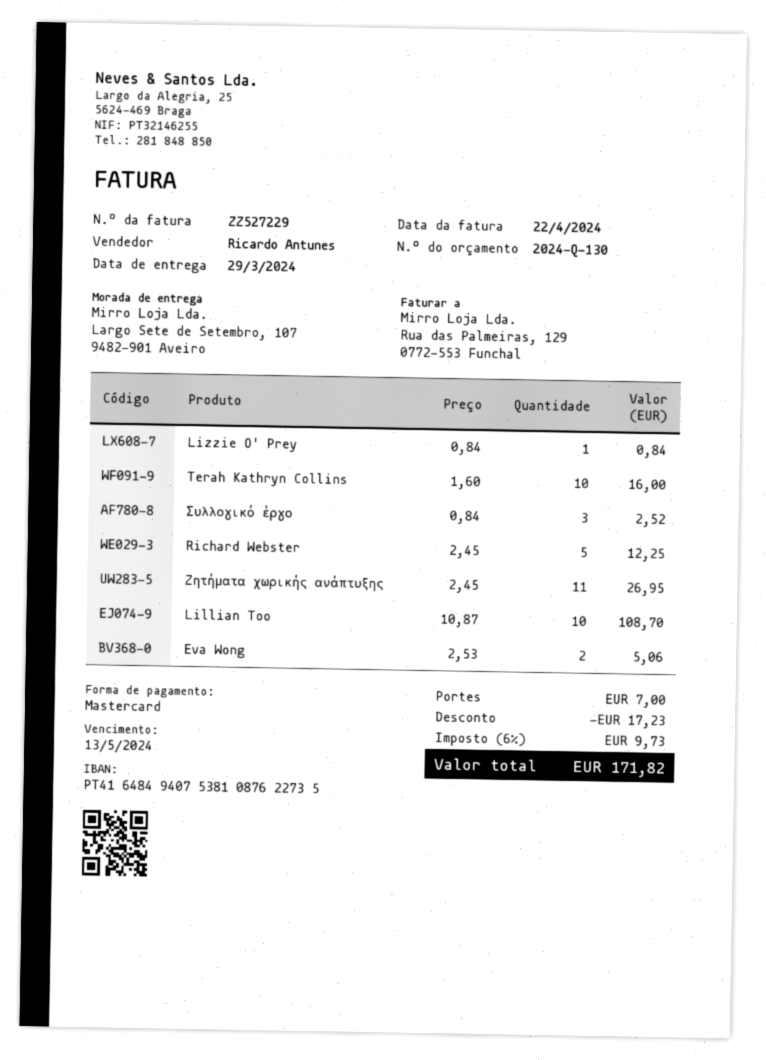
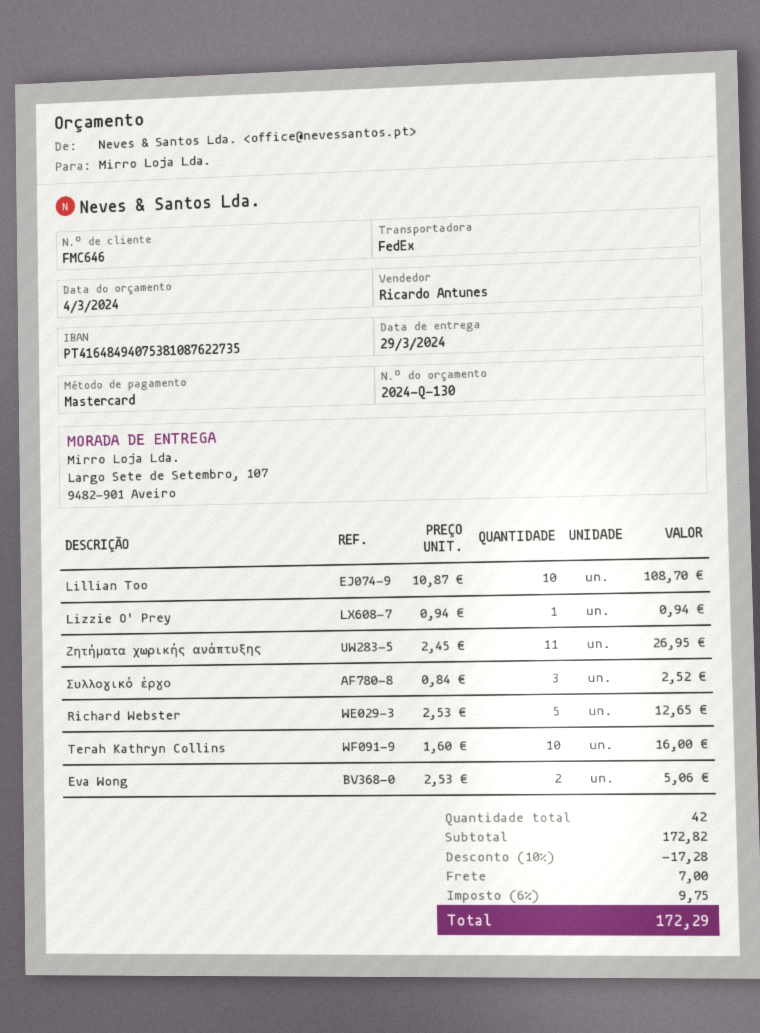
Lizzie O' Prey: 1 x 0.84 = 0.84 -> 1 x 0.94 = 0.94
Richard Webster: 5 x 2.45 = 12.25 -> 5 x 2.53 = 12.65
discount: 17.23 -> 17.28
tax: 6% = 9.73 -> 6% = 9.75
total: 171.82 -> 172.29

